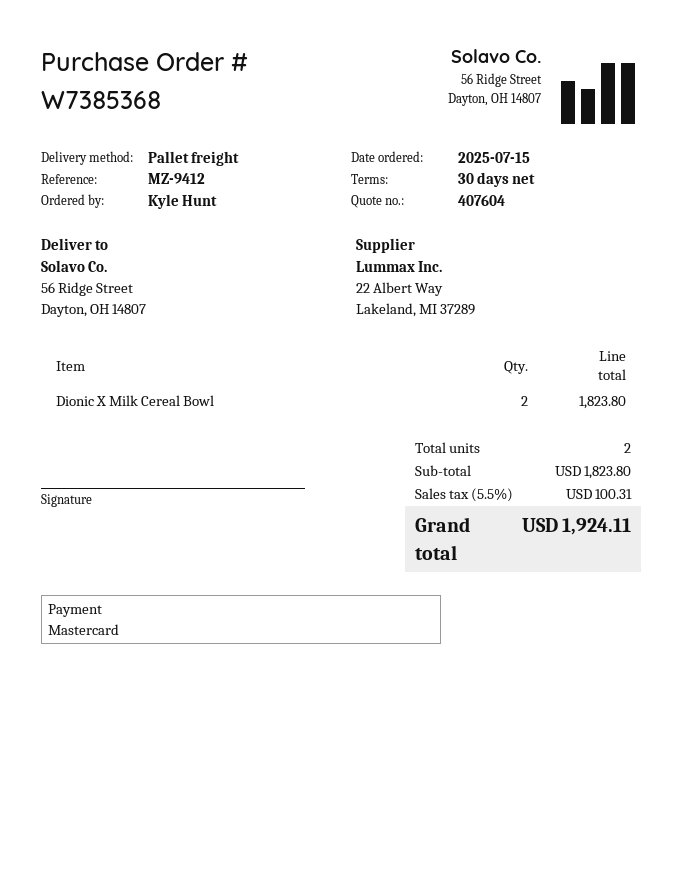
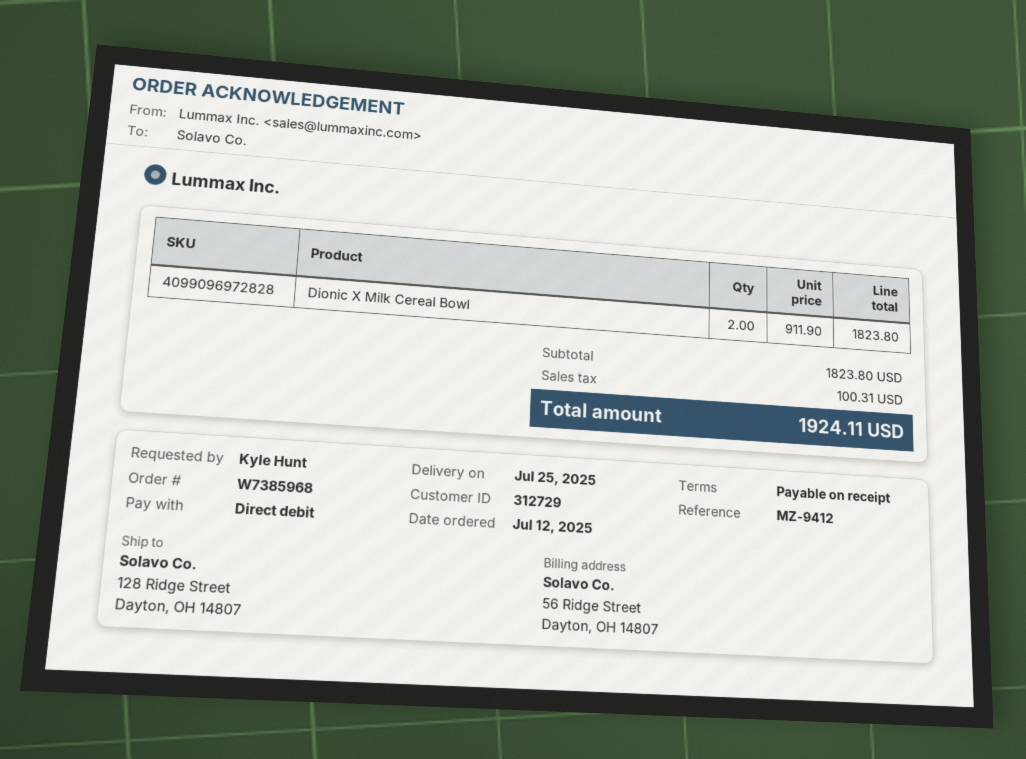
order number: W7385368 -> W7385968
order date: 2025-07-15 -> 2025-07-12
payment terms: 30 days -> on receipt
payment method: Mastercard -> direct debit
ship to: 56 Ridge Street, Dayton, OH 14807 -> 128 Ridge Street, Dayton, OH 14807

